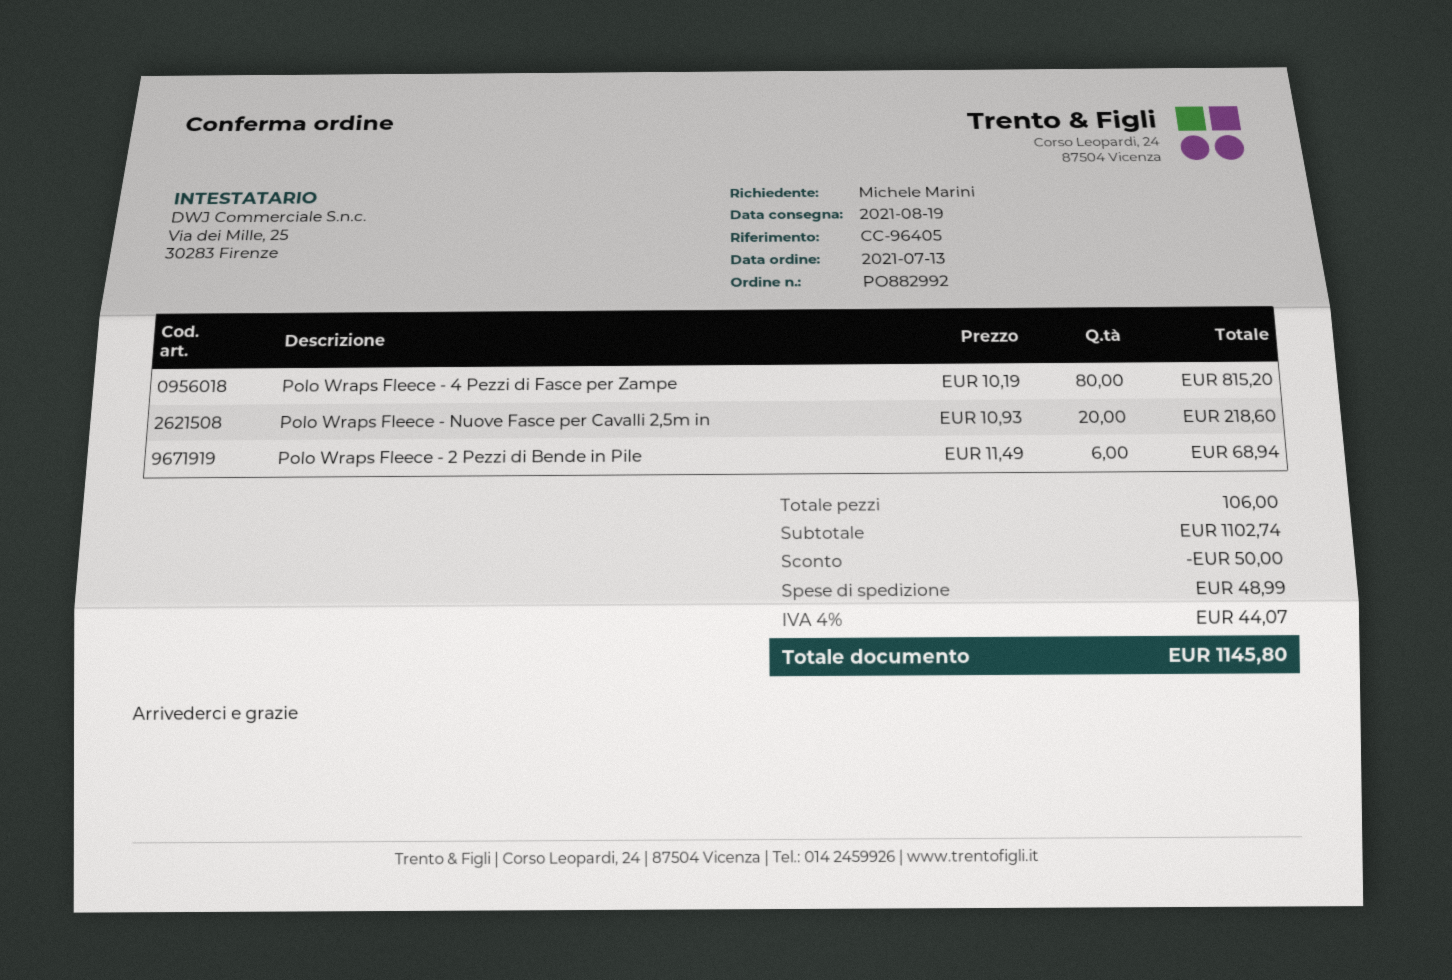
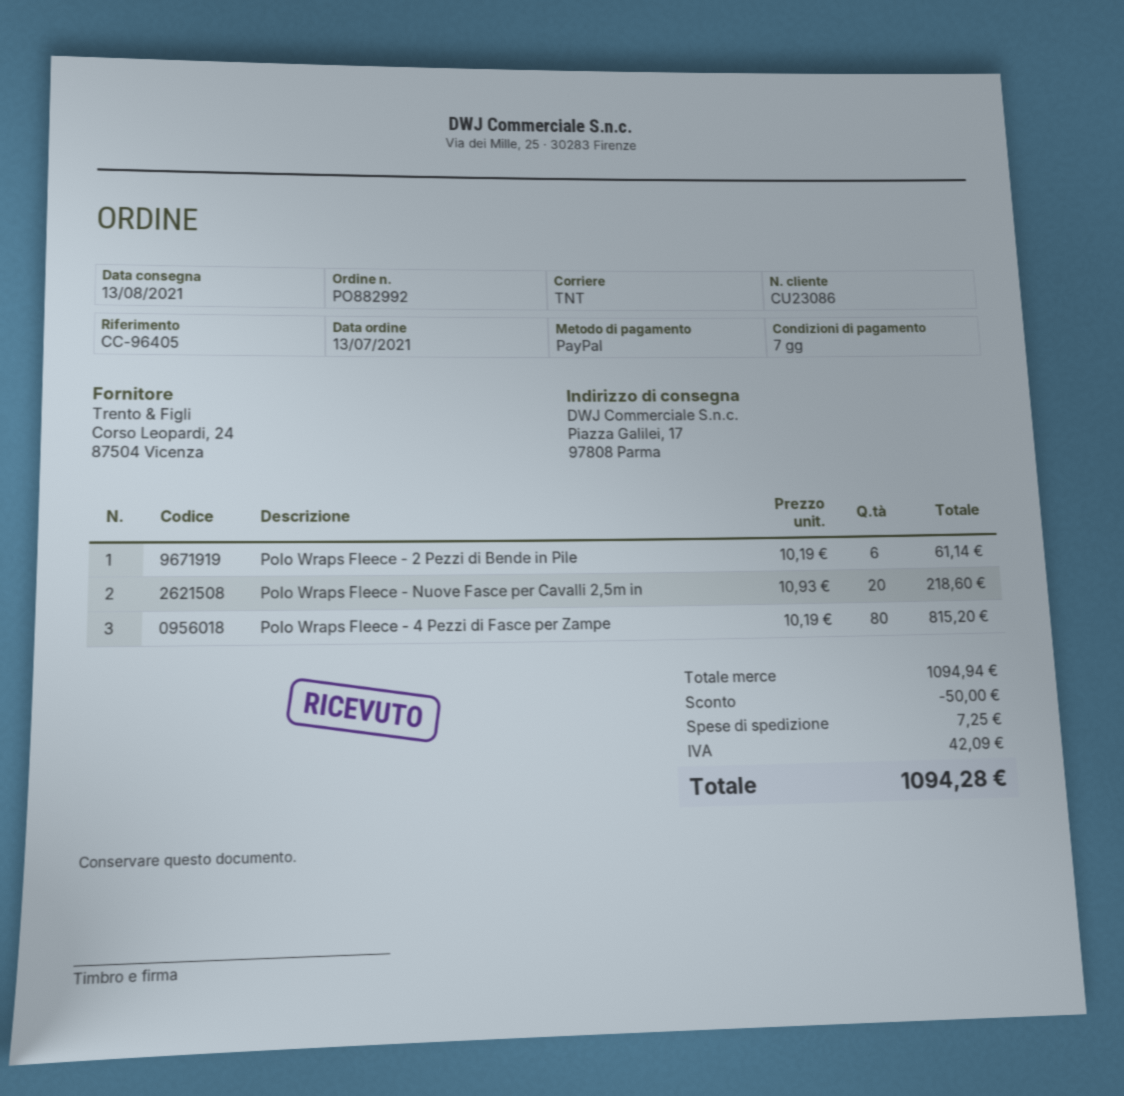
delivery date: 2021-08-19 -> 2021-08-13
Polo Wraps Fleece - 2 Pezzi di Bende in Pile: 6 x 11.49 = 68.94 -> 6 x 10.19 = 61.14
subtotal: 1102.74 -> 1094.94
shipping: 48.99 -> 7.25
tax: 44.07 -> 42.09
total: 1145.80 -> 1094.28

